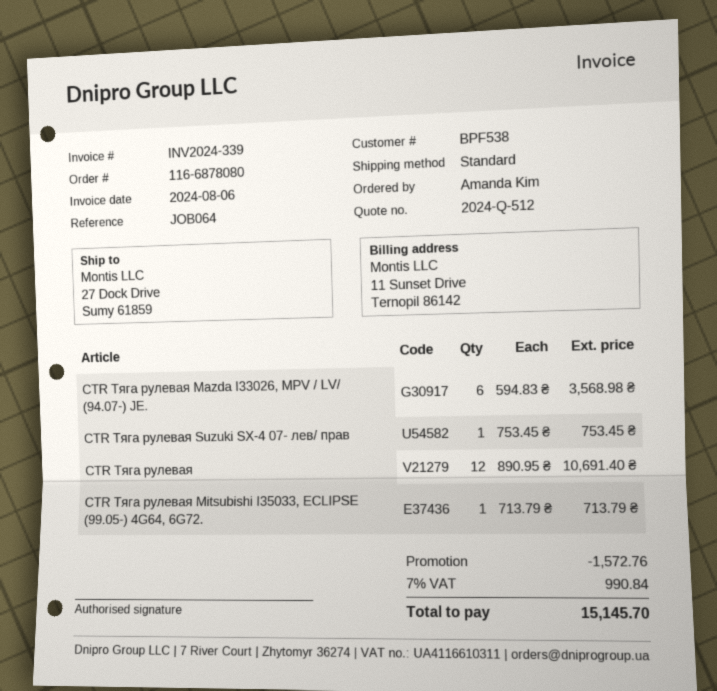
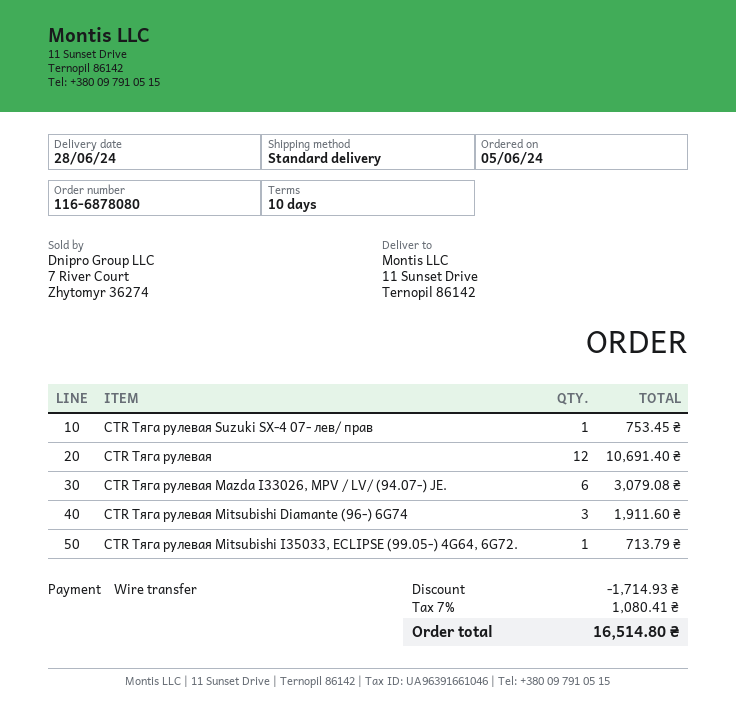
ship to: 27 Dock Drive, Sumy 61859 -> 11 Sunset Drive, Ternopil 86142
CTR Тяга рулевая Mazda I33026, MPV / LV/ (94.07-) JE.: 6 for 3568.98 -> 6 for 3079.08
CTR Тяга рулевая Mitsubishi Diamante (96-) 6G74: none -> 3 for 1911.60
discount: 1572.76 -> 1714.93
tax: 7% = 990.84 -> 7% = 1080.41
total: 15145.70 -> 16514.80

